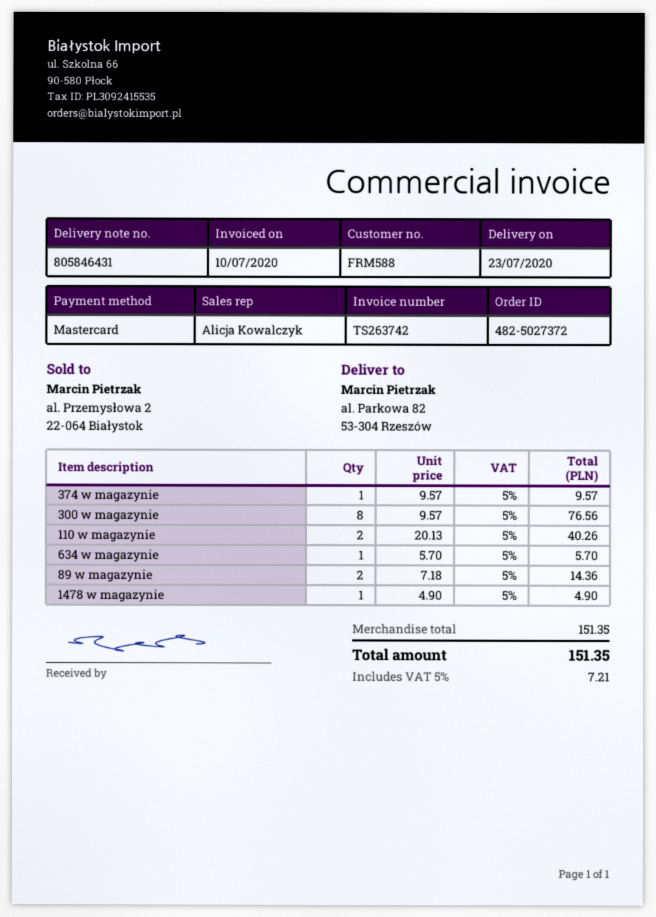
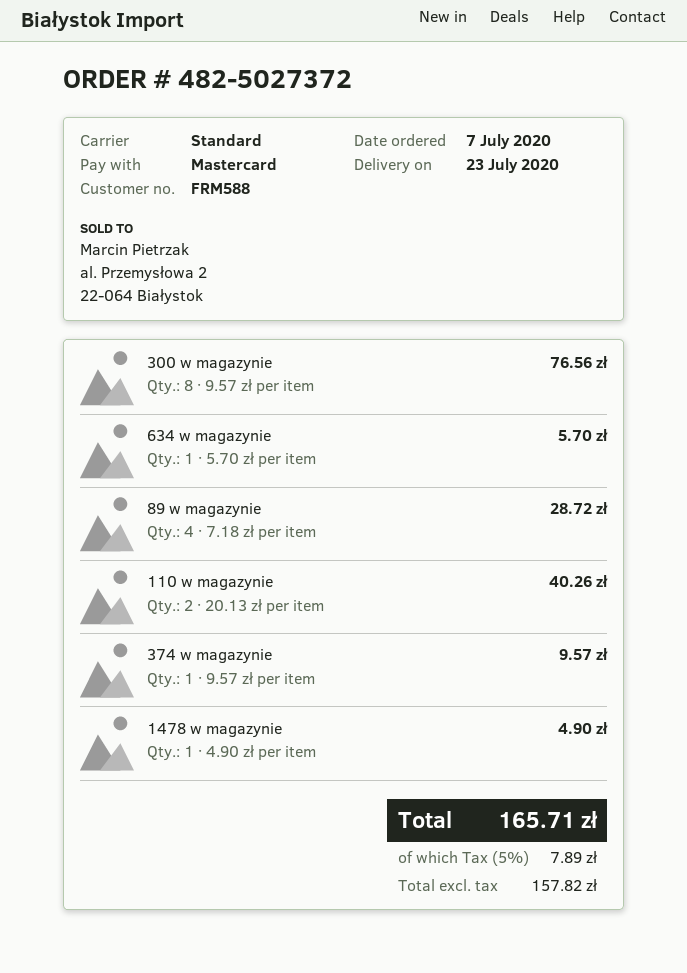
89 w magazynie: 2 x 7.18 = 14.36 -> 4 x 7.18 = 28.72
tax: 5% = 7.21 -> 5% = 7.89
total: 151.35 -> 165.71

